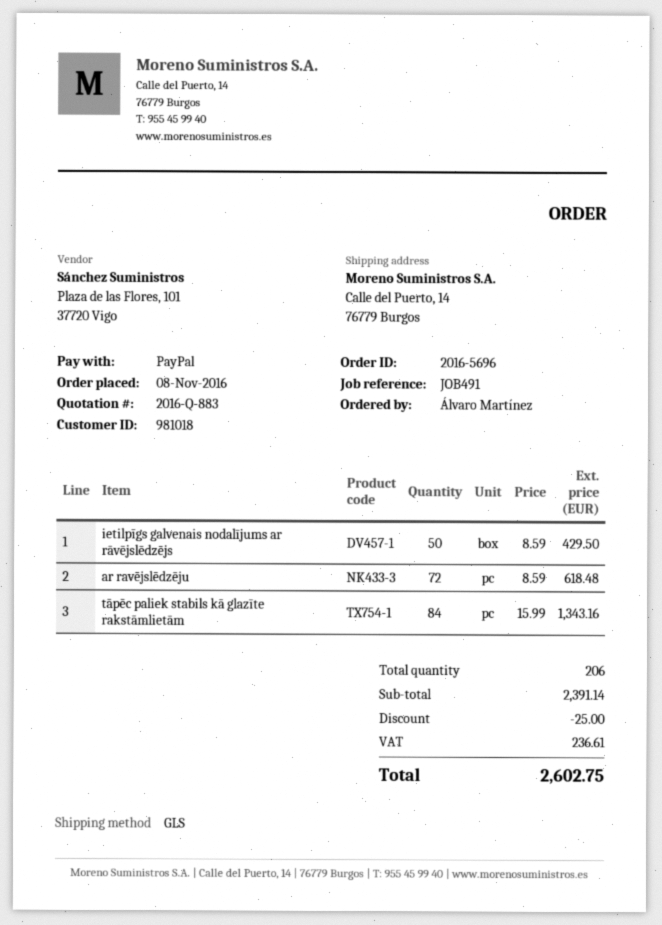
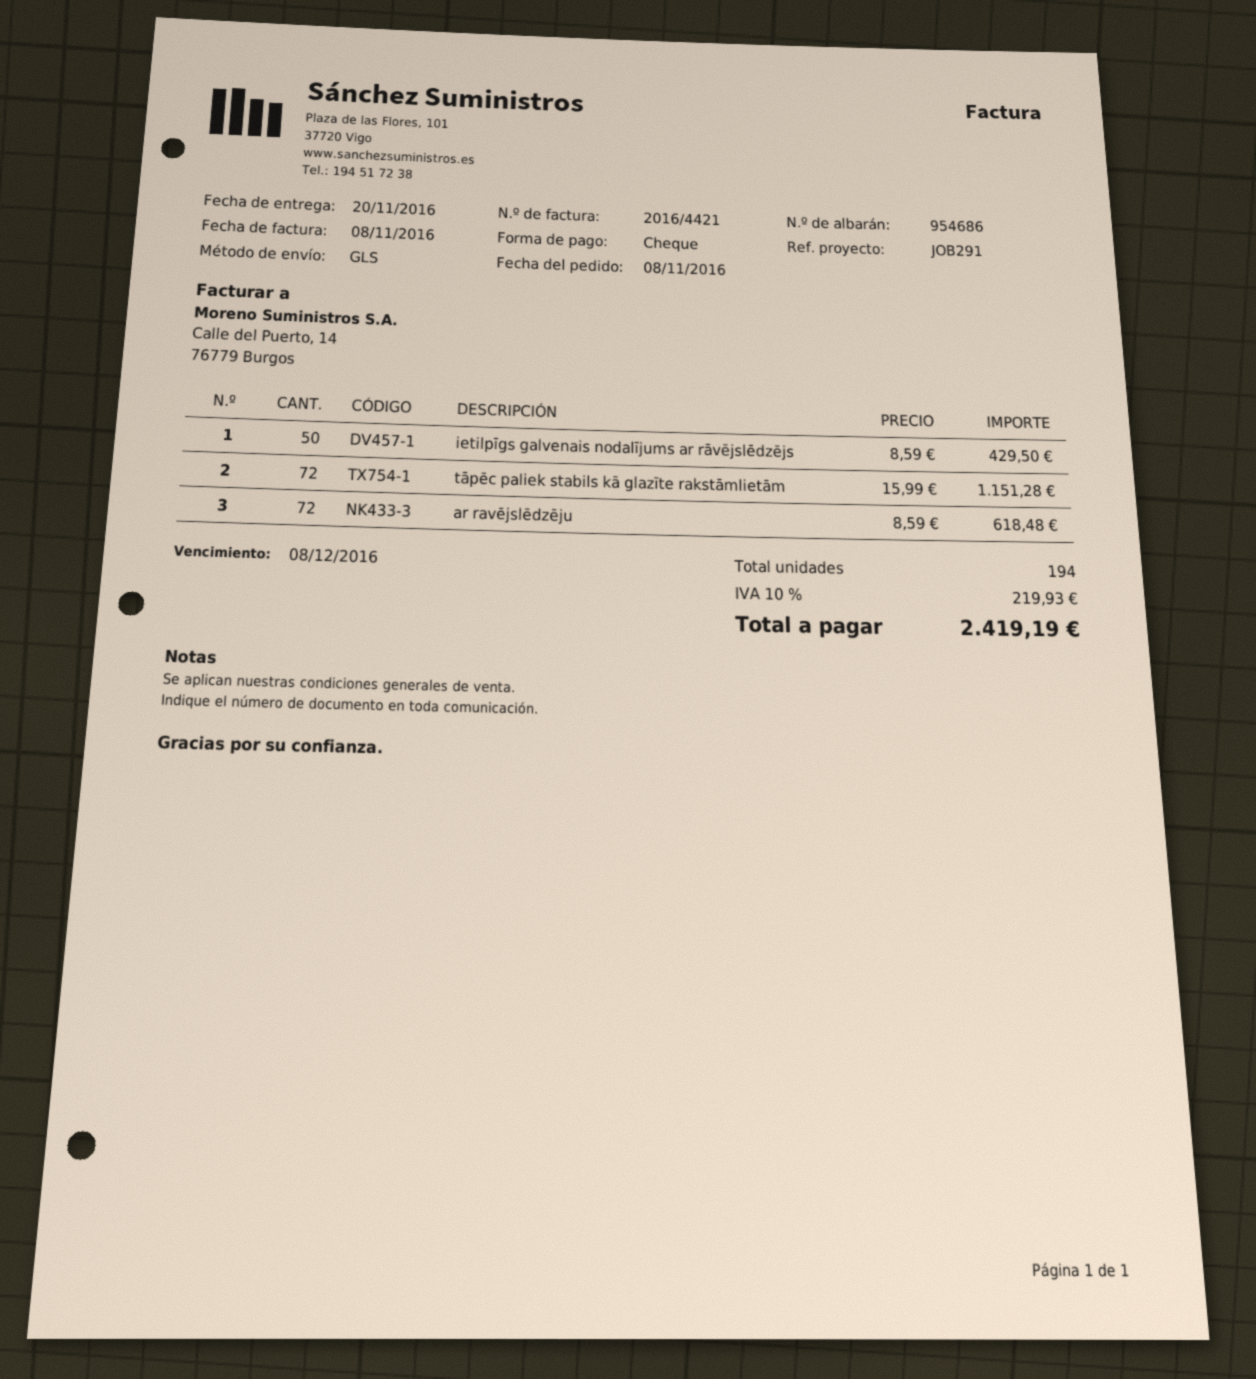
reference: JOB491 -> JOB291
payment method: PayPal -> cheque
tāpēc paliek stabils kā glazīte rakstāmlietām: 84 x 15.99 = 1343.16 -> 72 x 15.99 = 1151.28
total quantity: 206 -> 194
discount: 25.00 -> none
tax: 236.61 -> 219.93
total: 2602.75 -> 2419.19

